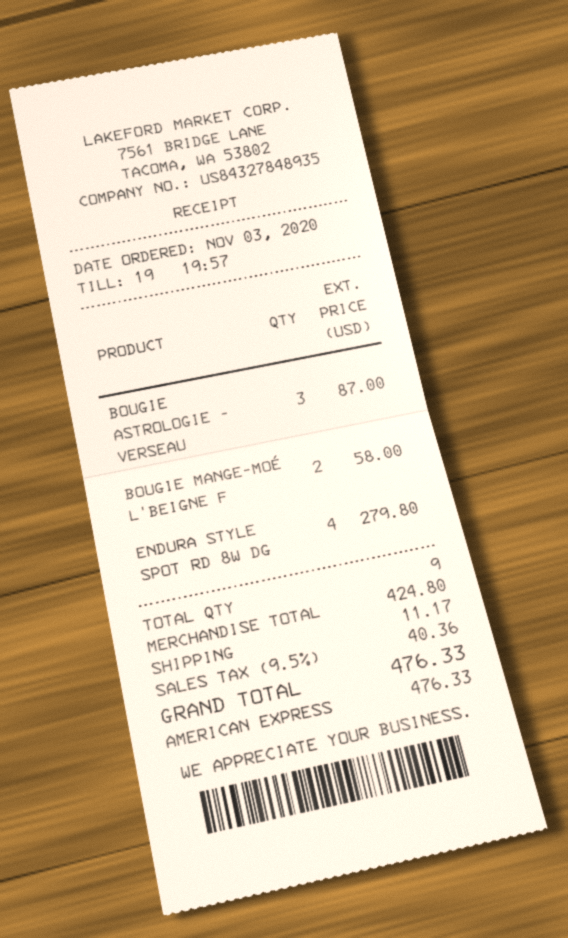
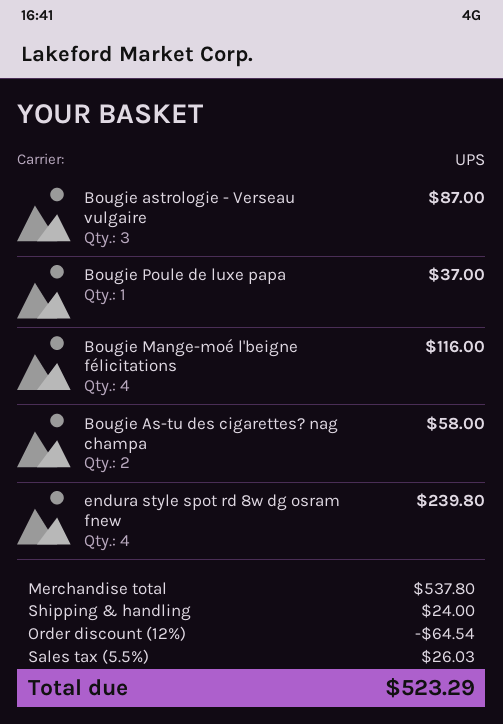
BOUGIE MANGE-MOÉ L'BEIGNE F: 2 for 58.00 -> 4 for 116.00
ENDURA STYLE SPOT RD 8W DG: 4 for 279.80 -> 4 for 239.80
Bougie Poule de luxe papa: none -> 1 for 37.00
Bougie As-tu des cigarettes? nag champa: none -> 2 for 58.00
subtotal: 424.80 -> 537.80
discount: none -> 12% = 64.54
shipping: 11.17 -> 24.00
tax: 9.5% = 40.36 -> 5.5% = 26.03
total: 476.33 -> 523.29

